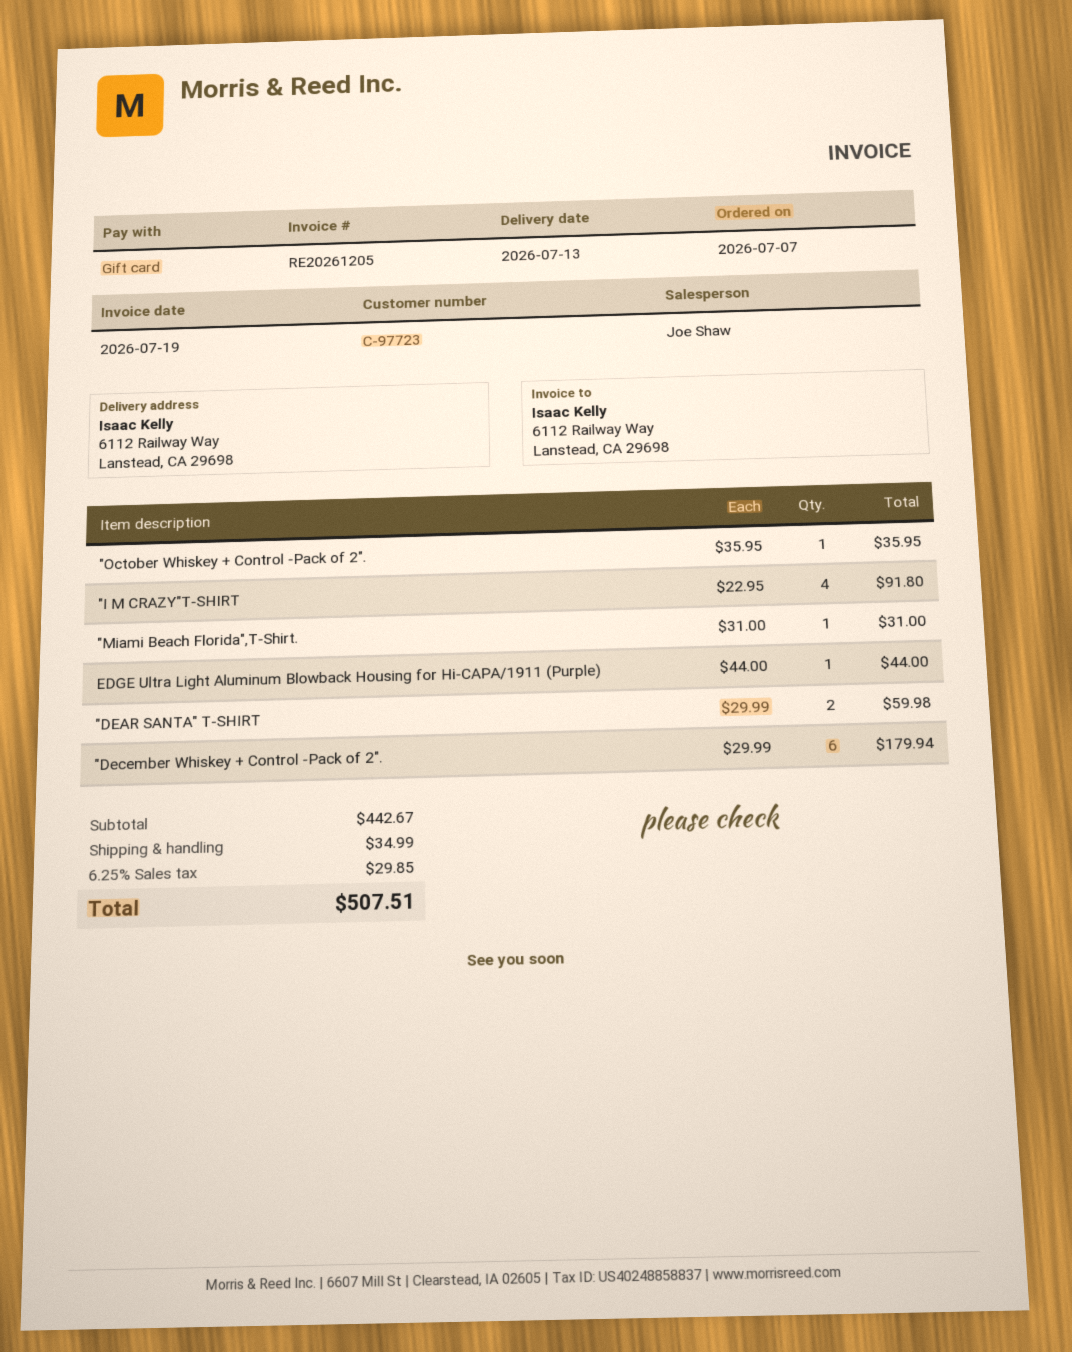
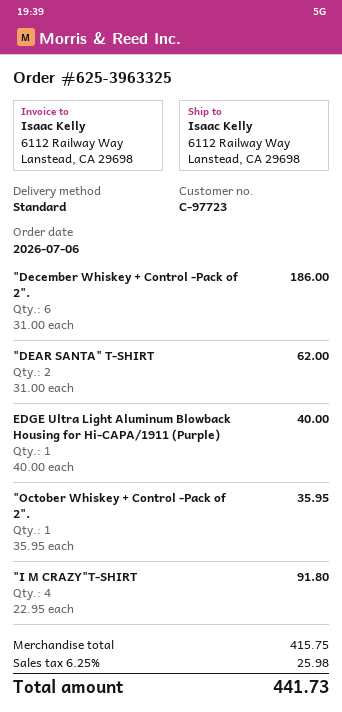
order date: 2026-07-07 -> 2026-07-06
"Miami Beach Florida",T-Shirt.: 1 x 31.00 = 31.00 -> none
EDGE Ultra Light Aluminum Blowback Housing for Hi-CAPA/1911 (Purple): 1 x 44.00 = 44.00 -> 1 x 40.00 = 40.00
"DEAR SANTA" T-SHIRT: 2 x 29.99 = 59.98 -> 2 x 31.00 = 62.00
"December Whiskey + Control -Pack of 2".: 6 x 29.99 = 179.94 -> 6 x 31.00 = 186.00
subtotal: 442.67 -> 415.75
shipping: 34.99 -> none
tax: 6.25% = 29.85 -> 6.25% = 25.98
total: 507.51 -> 441.73

